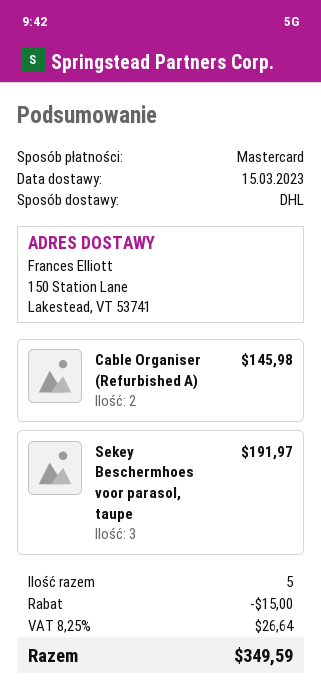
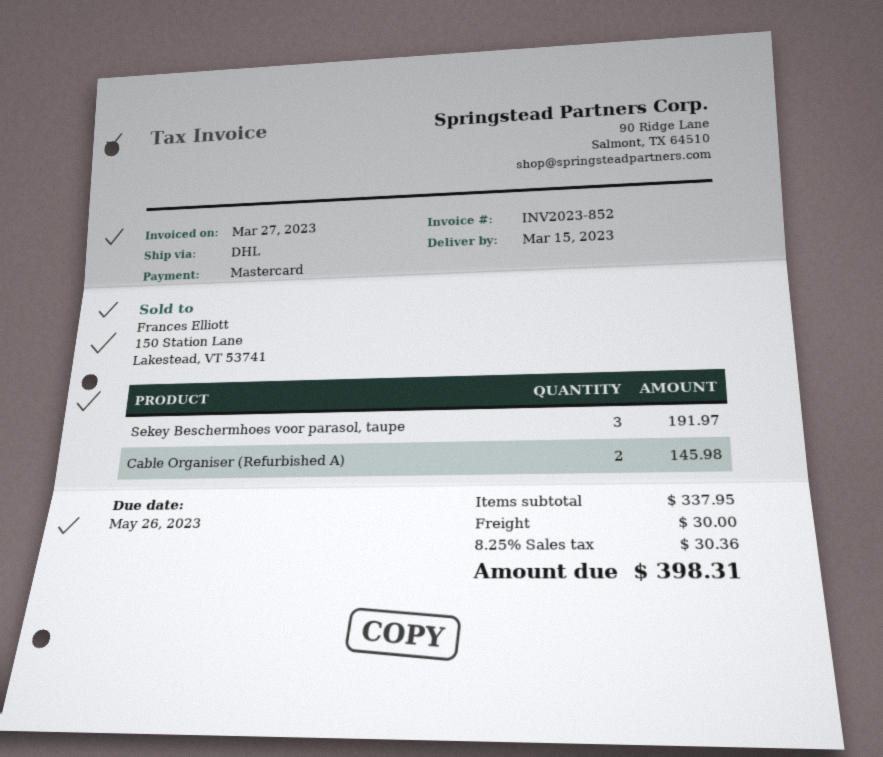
discount: 15.00 -> none
shipping: none -> 30.00
tax: 8.25% = 26.64 -> 8.25% = 30.36
total: 349.59 -> 398.31

